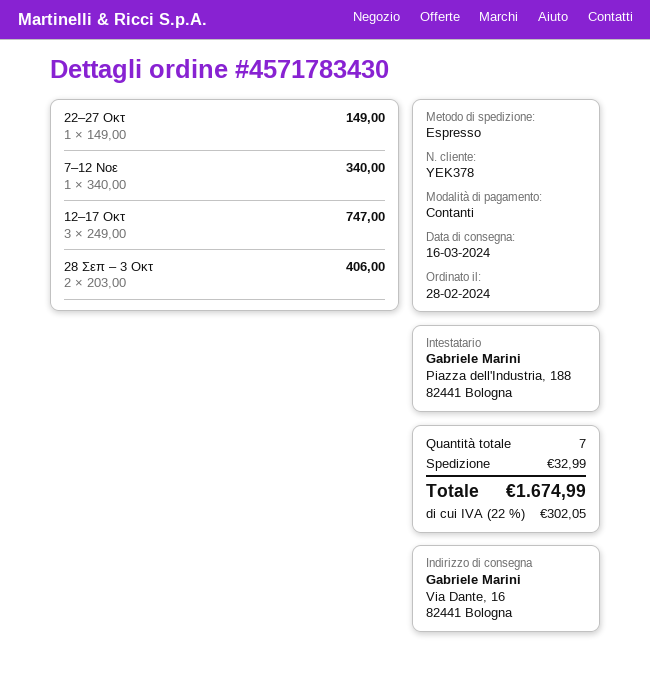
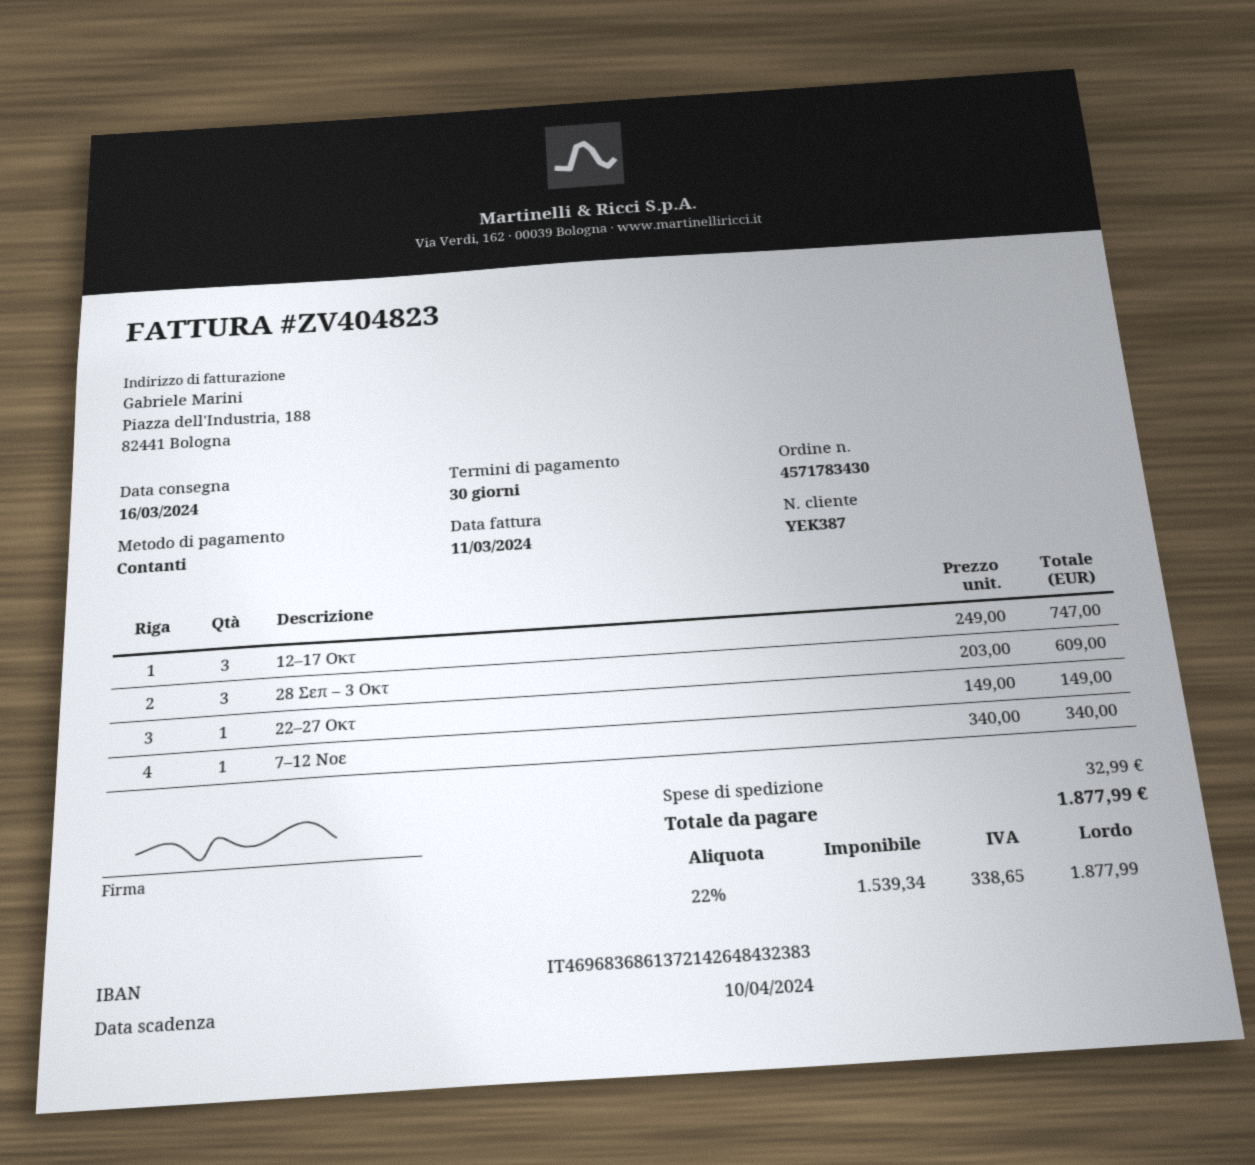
customer number: YEK378 -> YEK387
28 Σεπ – 3 Οκτ: 2 x 203.00 = 406.00 -> 3 x 203.00 = 609.00
tax: 22% = 302.05 -> 22% = 338.65
total: 1674.99 -> 1877.99

